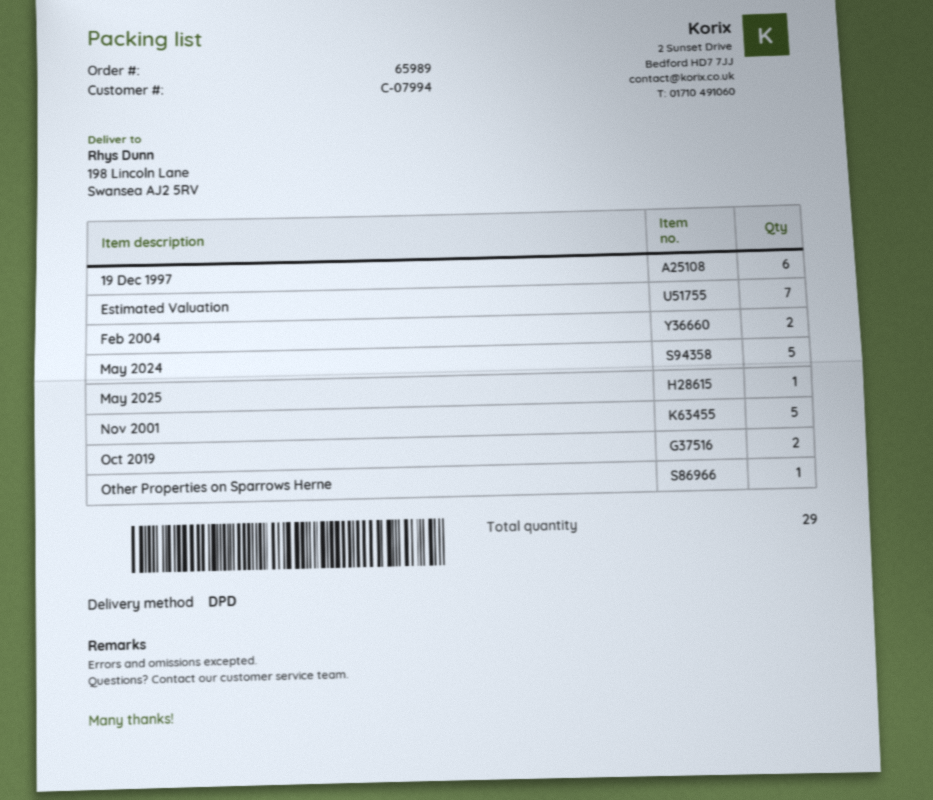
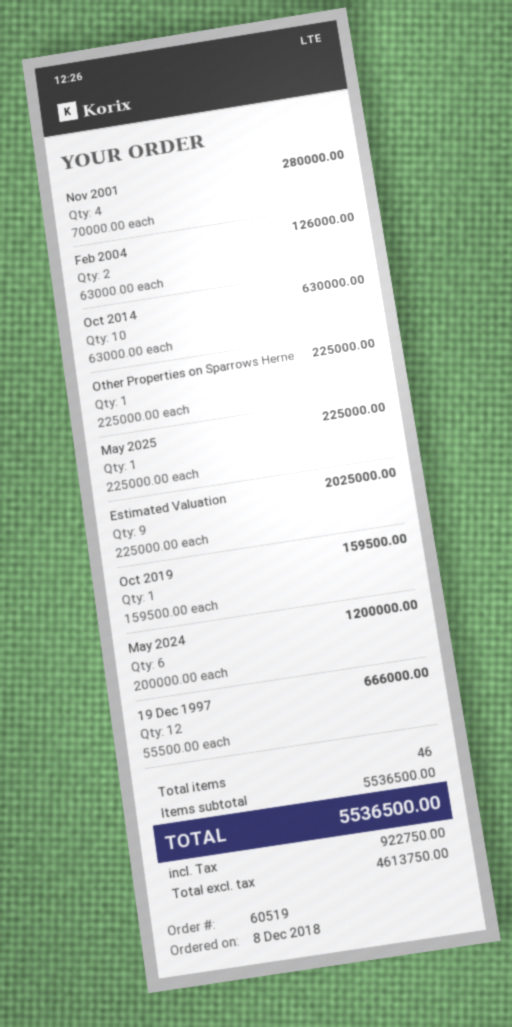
order number: 65989 -> 60519
19 Dec 1997: 6 -> 12
Estimated Valuation: 7 -> 9
May 2024: 5 -> 6
Nov 2001: 5 -> 4
Oct 2019: 2 -> 1
Oct 2014: none -> 10
total quantity: 29 -> 46

